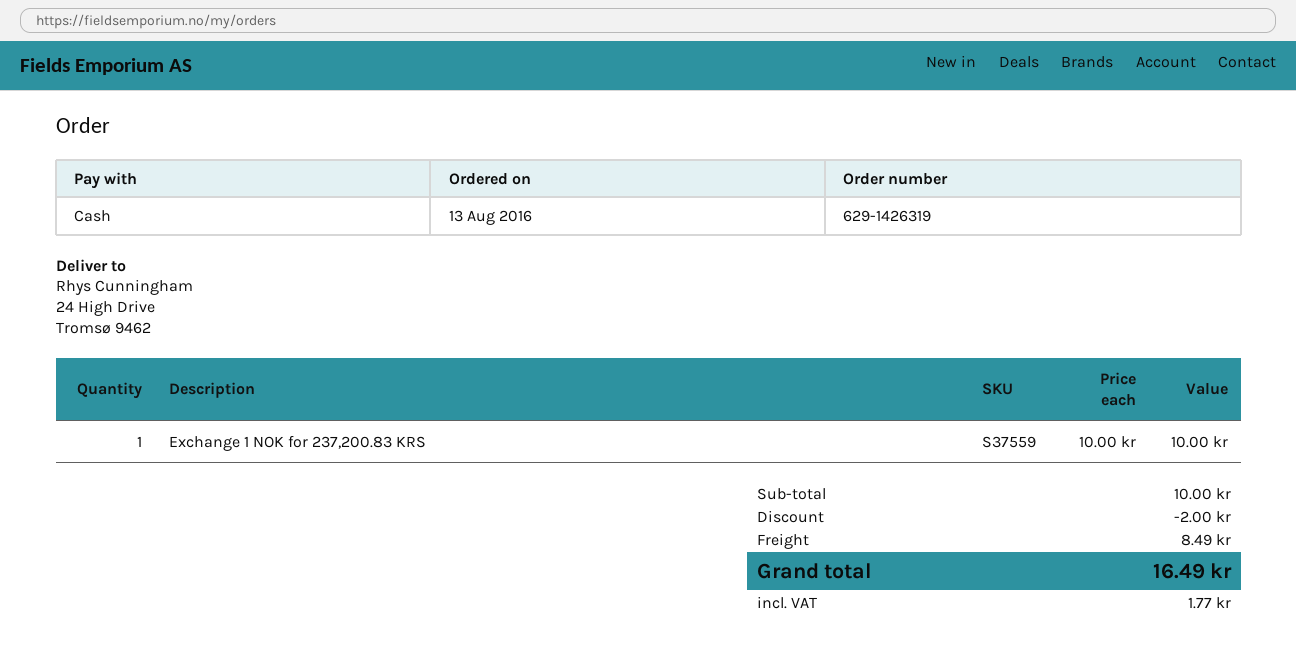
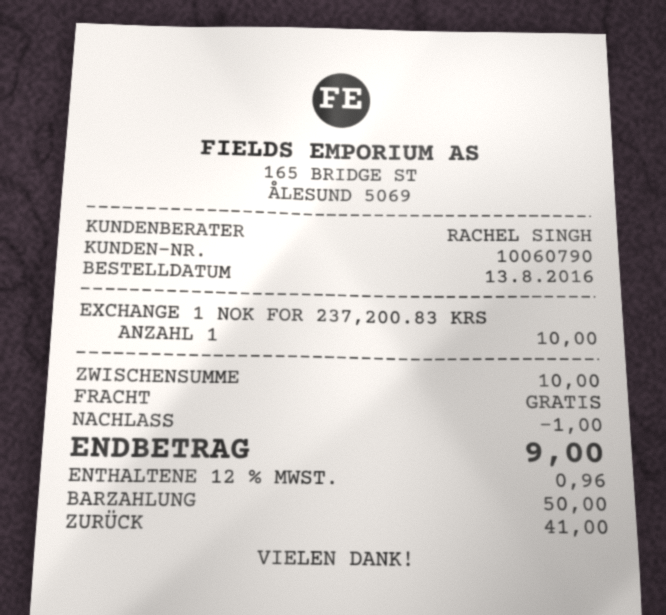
discount: 2.00 -> 1.00
shipping: 8.49 -> 0.00
tax: 1.77 -> 0.96
total: 16.49 -> 9.00

